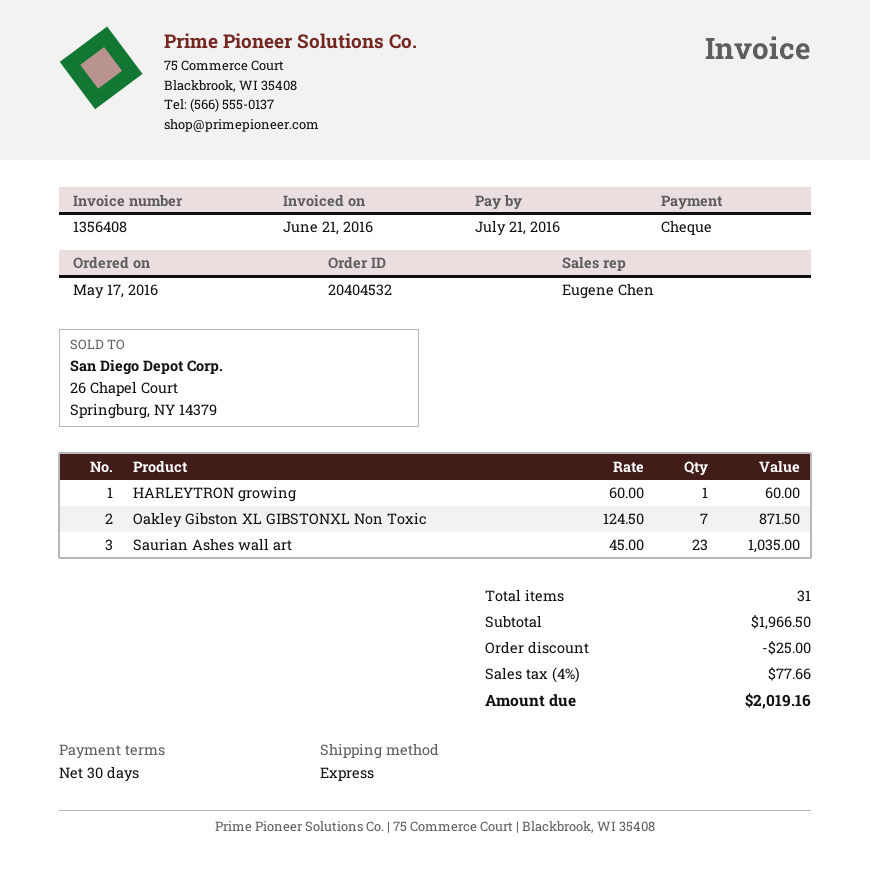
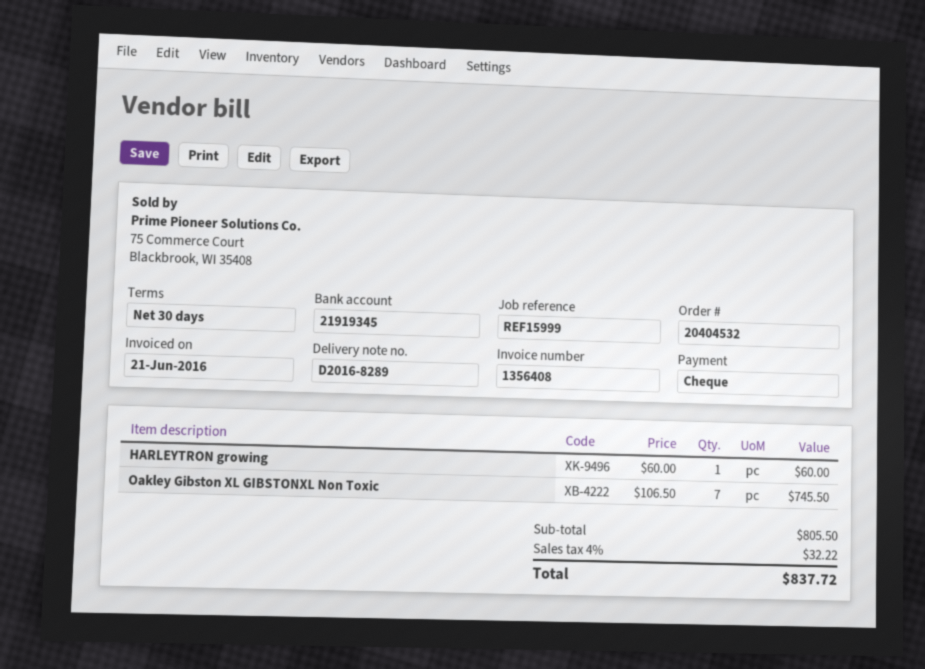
Oakley Gibston XL GIBSTONXL Non Toxic: 7 x 124.50 = 871.50 -> 7 x 106.50 = 745.50
Saurian Ashes wall art: 23 x 45.00 = 1035.00 -> none
subtotal: 1966.50 -> 805.50
discount: 25.00 -> none
tax: 4% = 77.66 -> 4% = 32.22
total: 2019.16 -> 837.72

